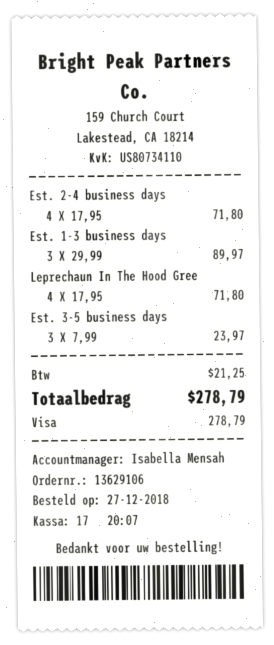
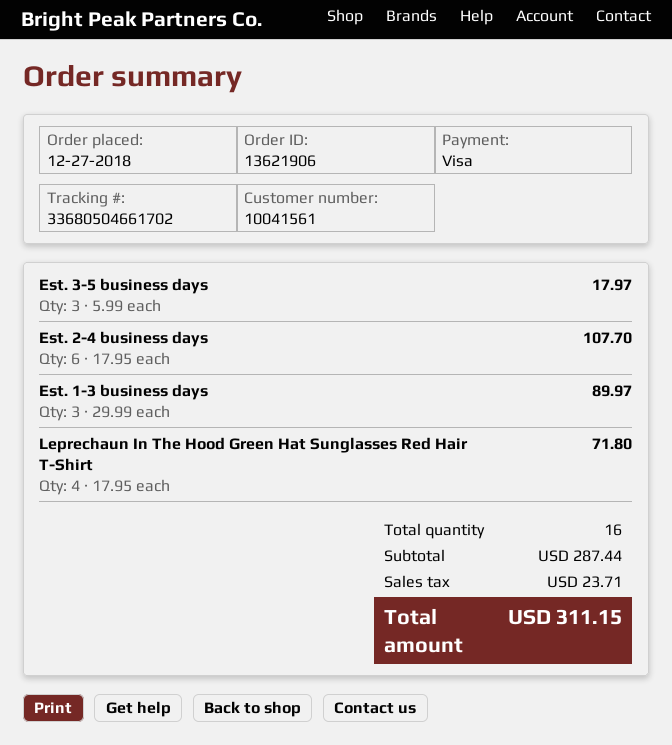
order number: 13629106 -> 13621906
Est. 2-4 business days: 4 x 17.95 = 71.80 -> 6 x 17.95 = 107.70
Est. 3-5 business days: 3 x 7.99 = 23.97 -> 3 x 5.99 = 17.97
tax: 21.25 -> 23.71
total: 278.79 -> 311.15

